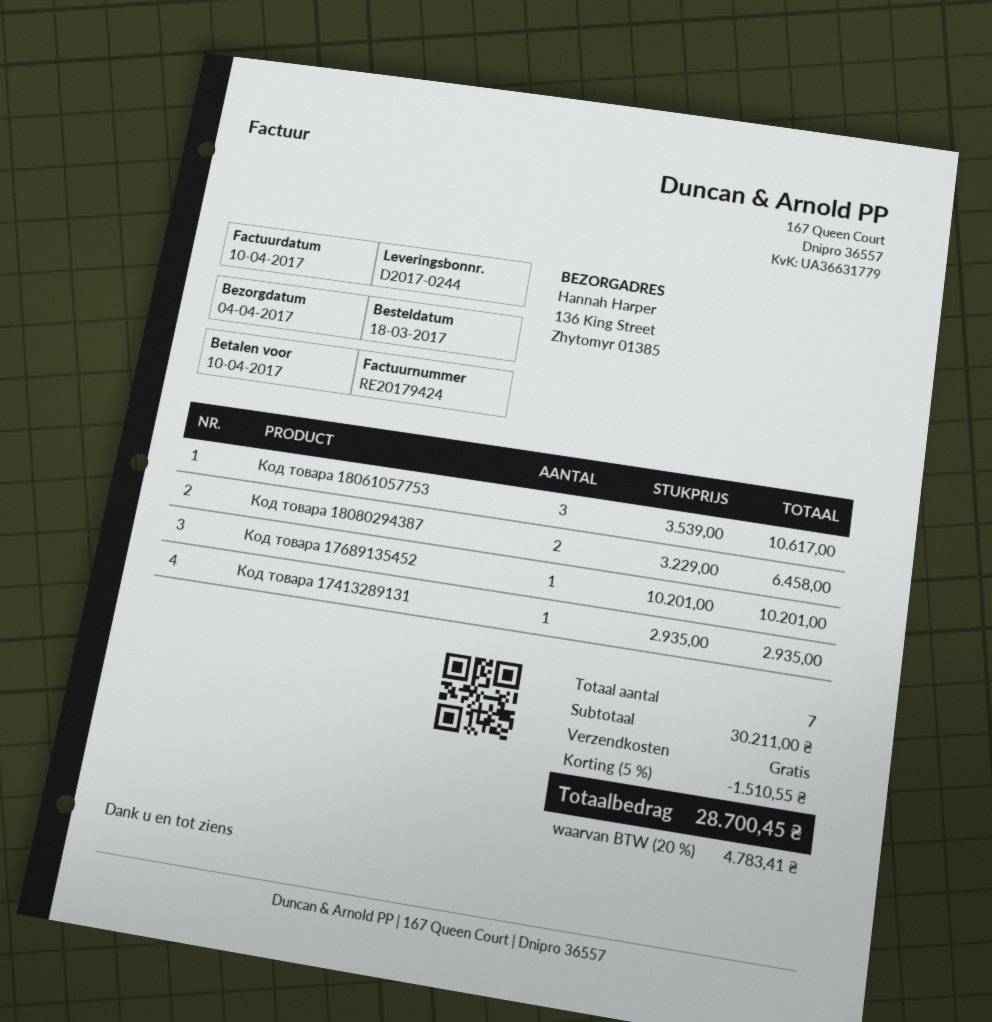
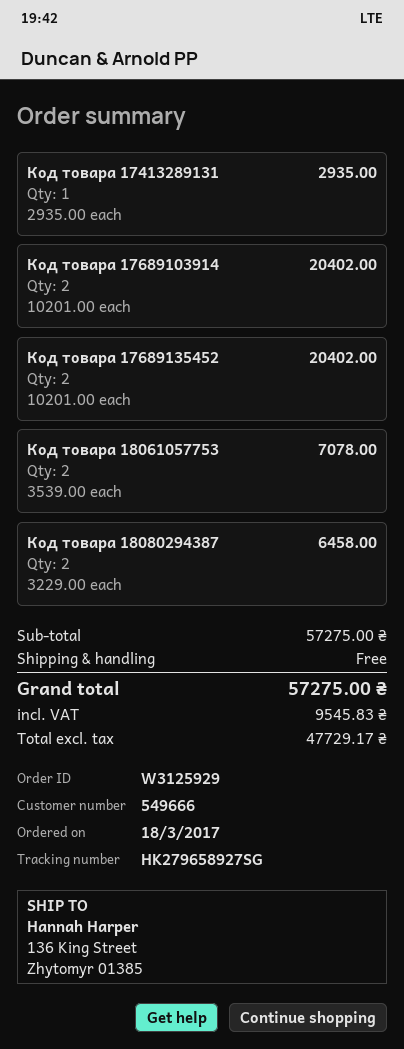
Код товара 18061057753: 3 x 3539.00 = 10617.00 -> 2 x 3539.00 = 7078.00
Код товара 17689135452: 1 x 10201.00 = 10201.00 -> 2 x 10201.00 = 20402.00
Код товара 17689103914: none -> 2 x 10201.00 = 20402.00
subtotal: 30211.00 -> 57275.00
discount: 5% = 1510.55 -> none
tax: 4783.41 -> 9545.83
total: 28700.45 -> 57275.00

